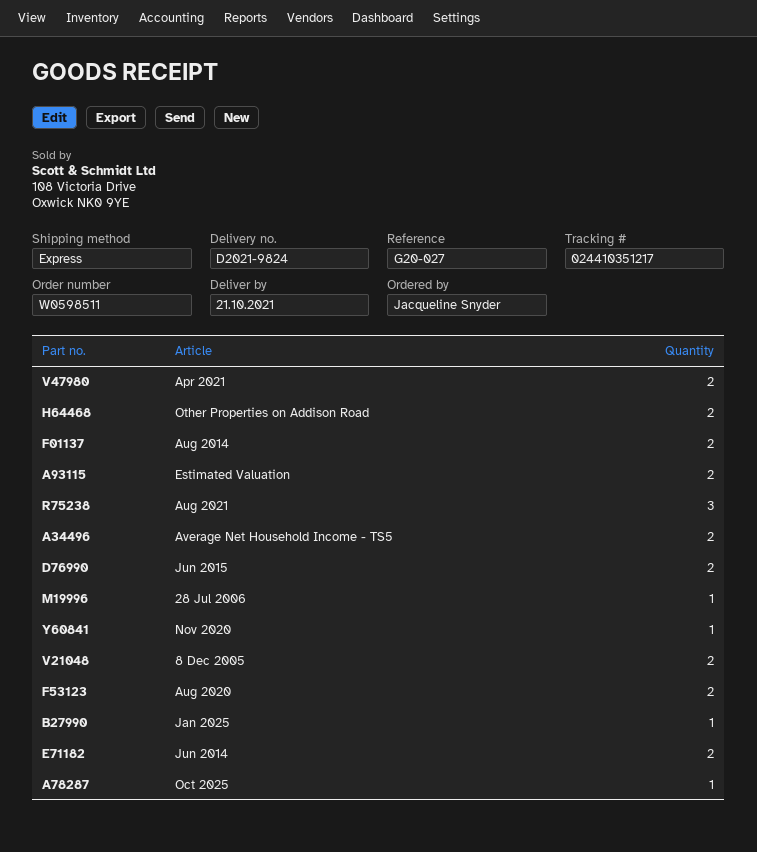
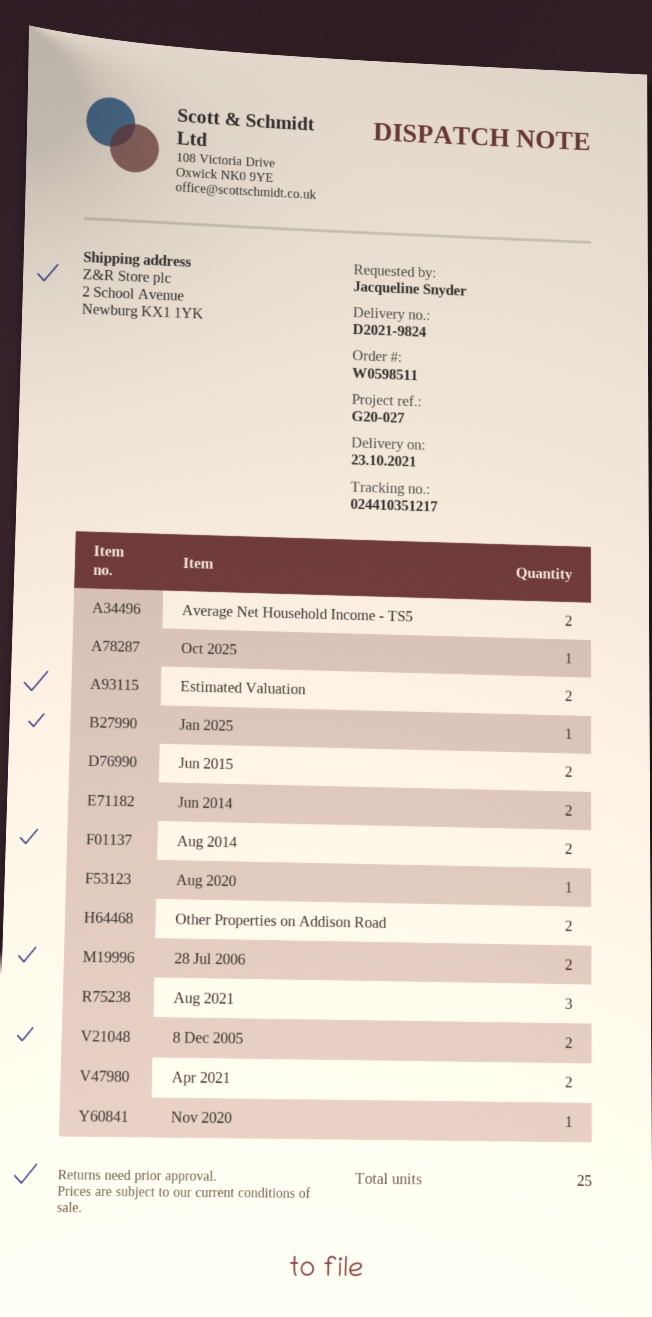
delivery date: 2021-10-21 -> 2021-10-23
28 Jul 2006: 1 -> 2
Aug 2020: 2 -> 1

